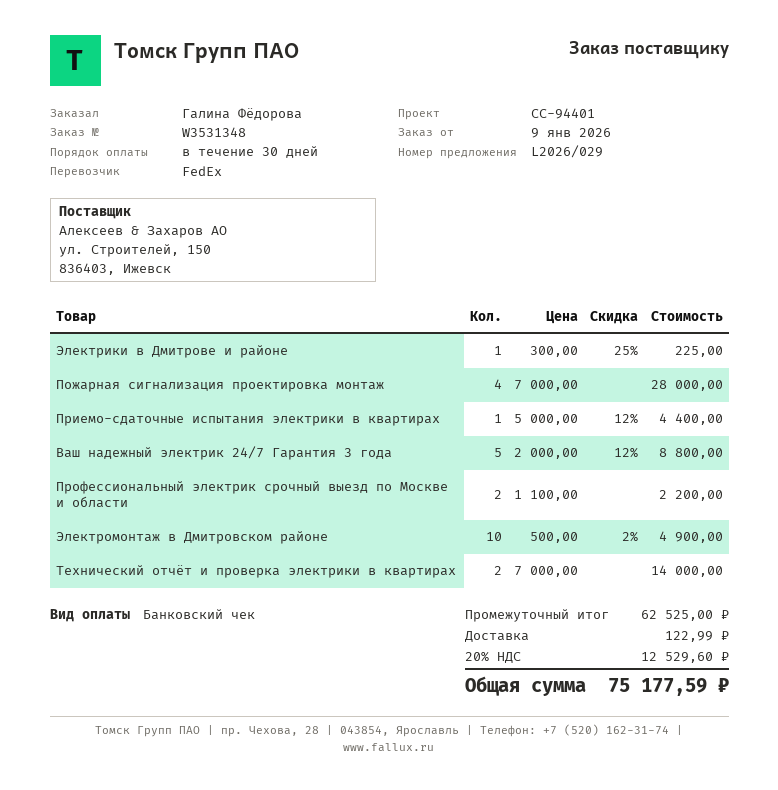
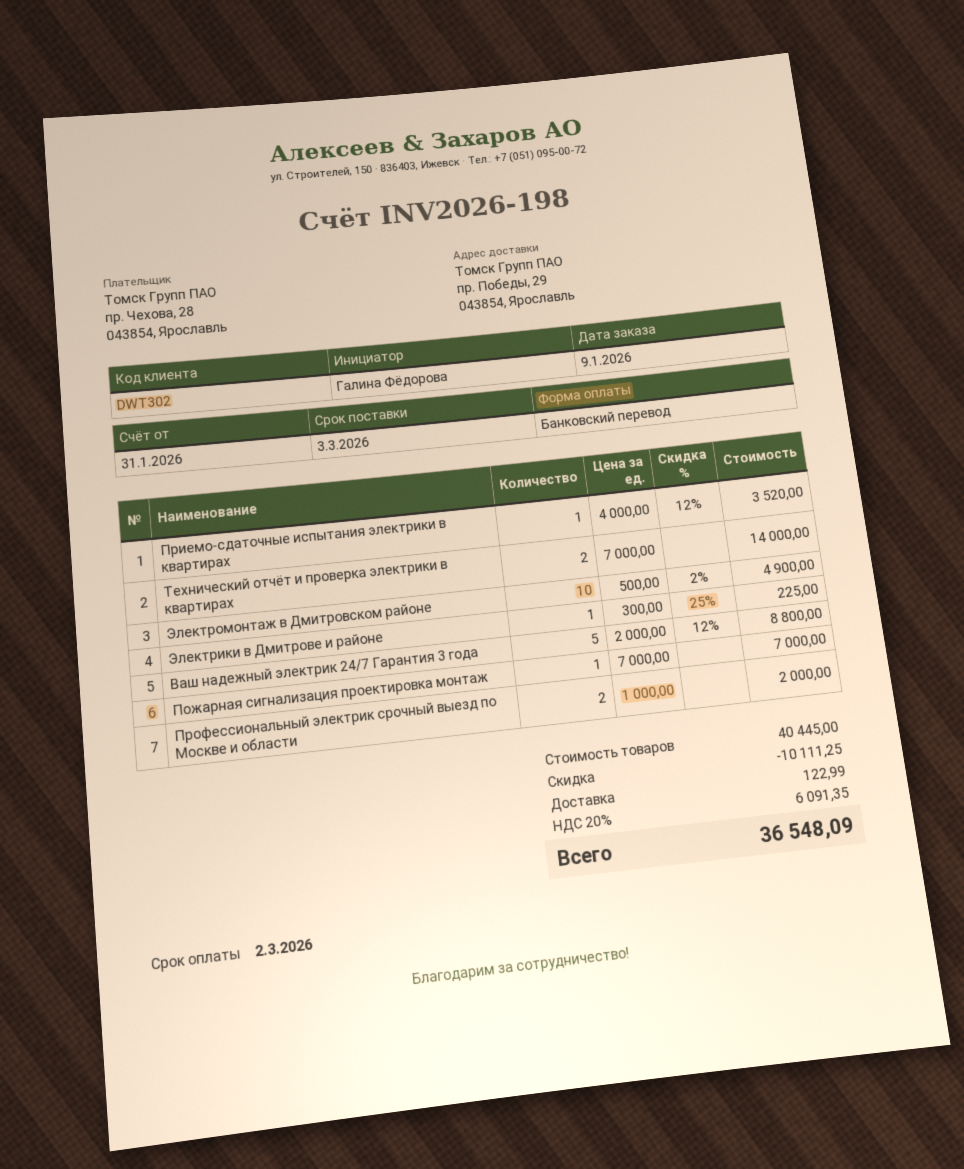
payment method: cheque -> bank transfer
Пожарная сигнализация проектировка монтаж: 4 x 7000.00 = 28000.00 -> 1 x 7000.00 = 7000.00
Приемо-сдаточные испытания электрики в квартирах: 1 x 5000.00 - 12% = 4400.00 -> 1 x 4000.00 - 12% = 3520.00
Профессиональный электрик срочный выезд по Москве и области: 2 x 1100.00 = 2200.00 -> 2 x 1000.00 = 2000.00
subtotal: 62525.00 -> 40445.00
discount: none -> 10111.25
tax: 20% = 12529.60 -> 20% = 6091.35
total: 75177.59 -> 36548.09

